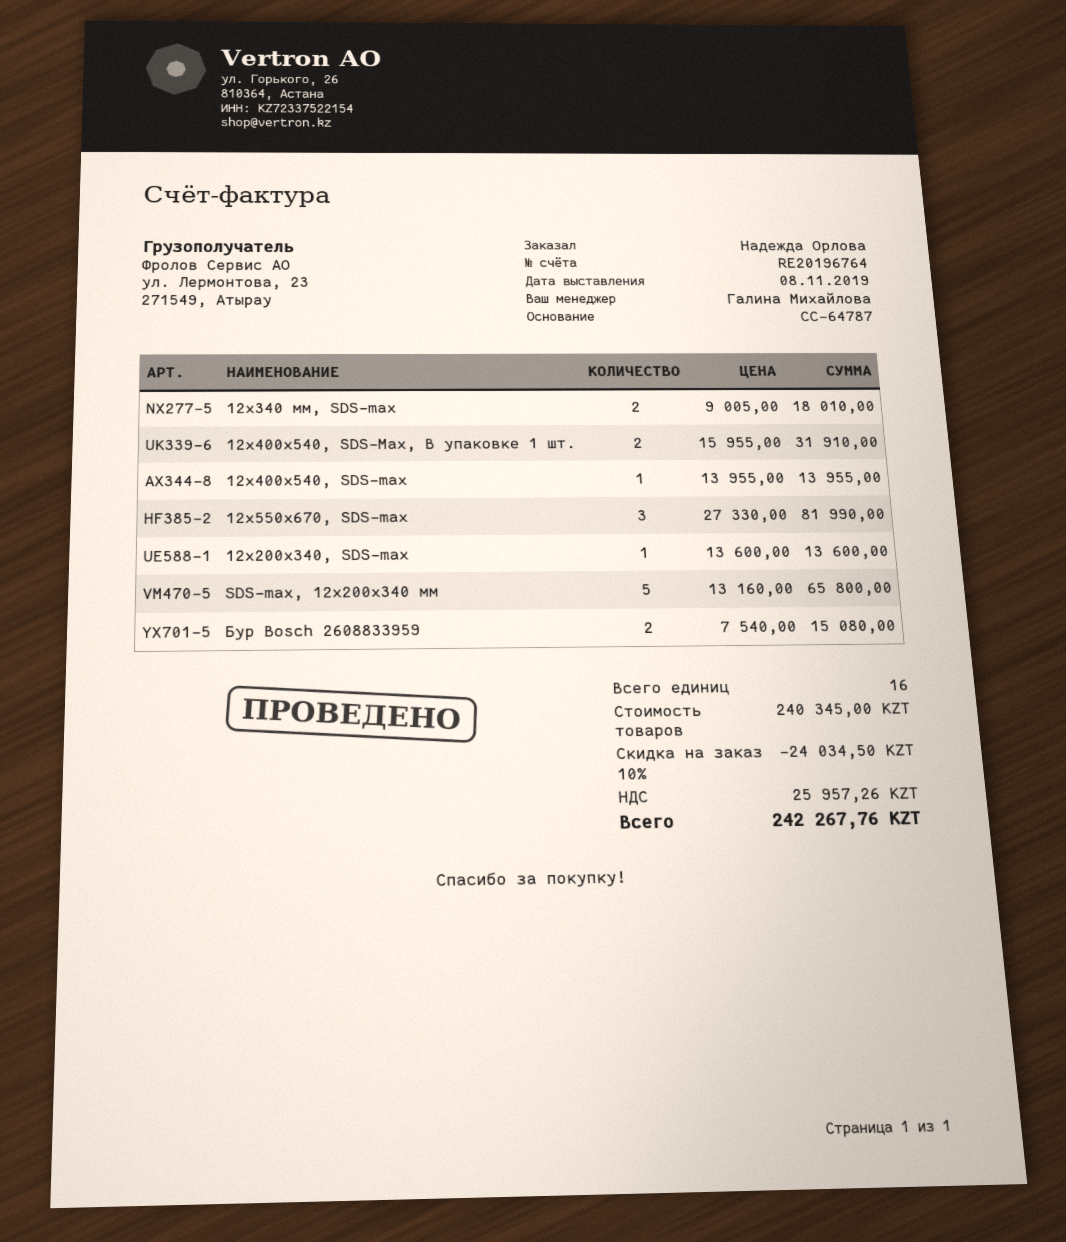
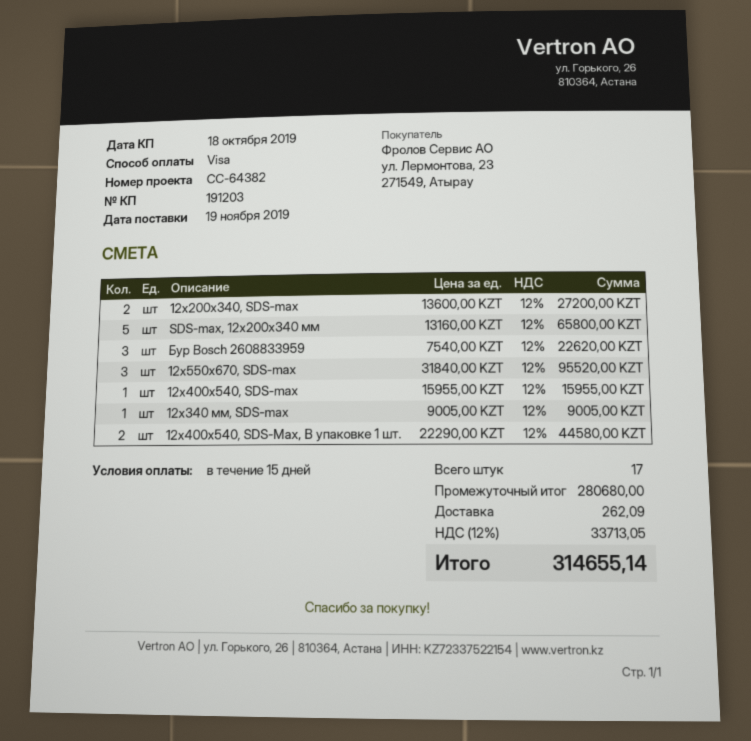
reference: CC-64787 -> CC-64382
12x340 мм, SDS-max: 2 x 9005.00 = 18010.00 -> 1 x 9005.00 = 9005.00
12x400x540, SDS-Max, В упаковке 1 шт.: 2 x 15955.00 = 31910.00 -> 2 x 22290.00 = 44580.00
12x400x540, SDS-max: 1 x 13955.00 = 13955.00 -> 1 x 15955.00 = 15955.00
12x550x670, SDS-max: 3 x 27330.00 = 81990.00 -> 3 x 31840.00 = 95520.00
12х200x340, SDS-max: 1 x 13600.00 = 13600.00 -> 2 x 13600.00 = 27200.00
Бур Bosch 2608833959: 2 x 7540.00 = 15080.00 -> 3 x 7540.00 = 22620.00
total quantity: 16 -> 17
subtotal: 240345.00 -> 280680.00
discount: 10% = 24034.50 -> none
shipping: none -> 262.09
tax: 25957.26 -> 33713.05
total: 242267.76 -> 314655.14

